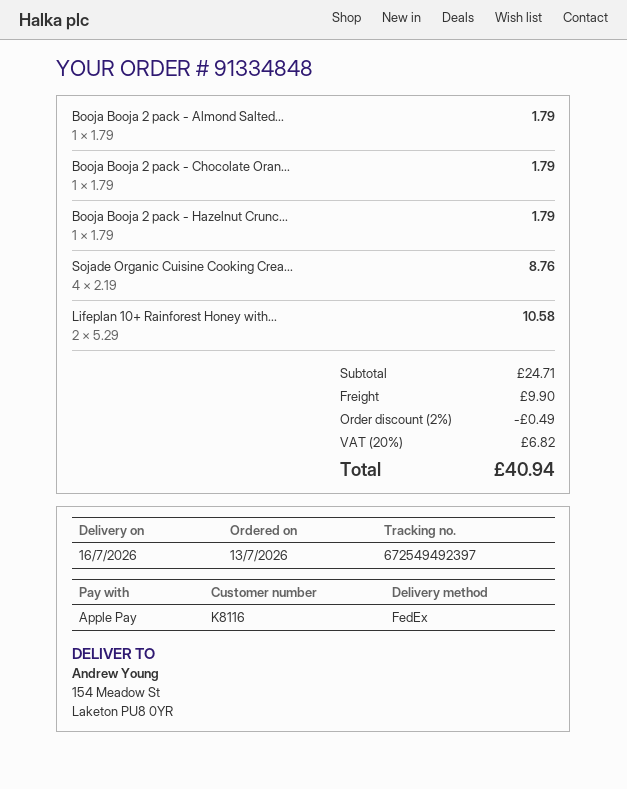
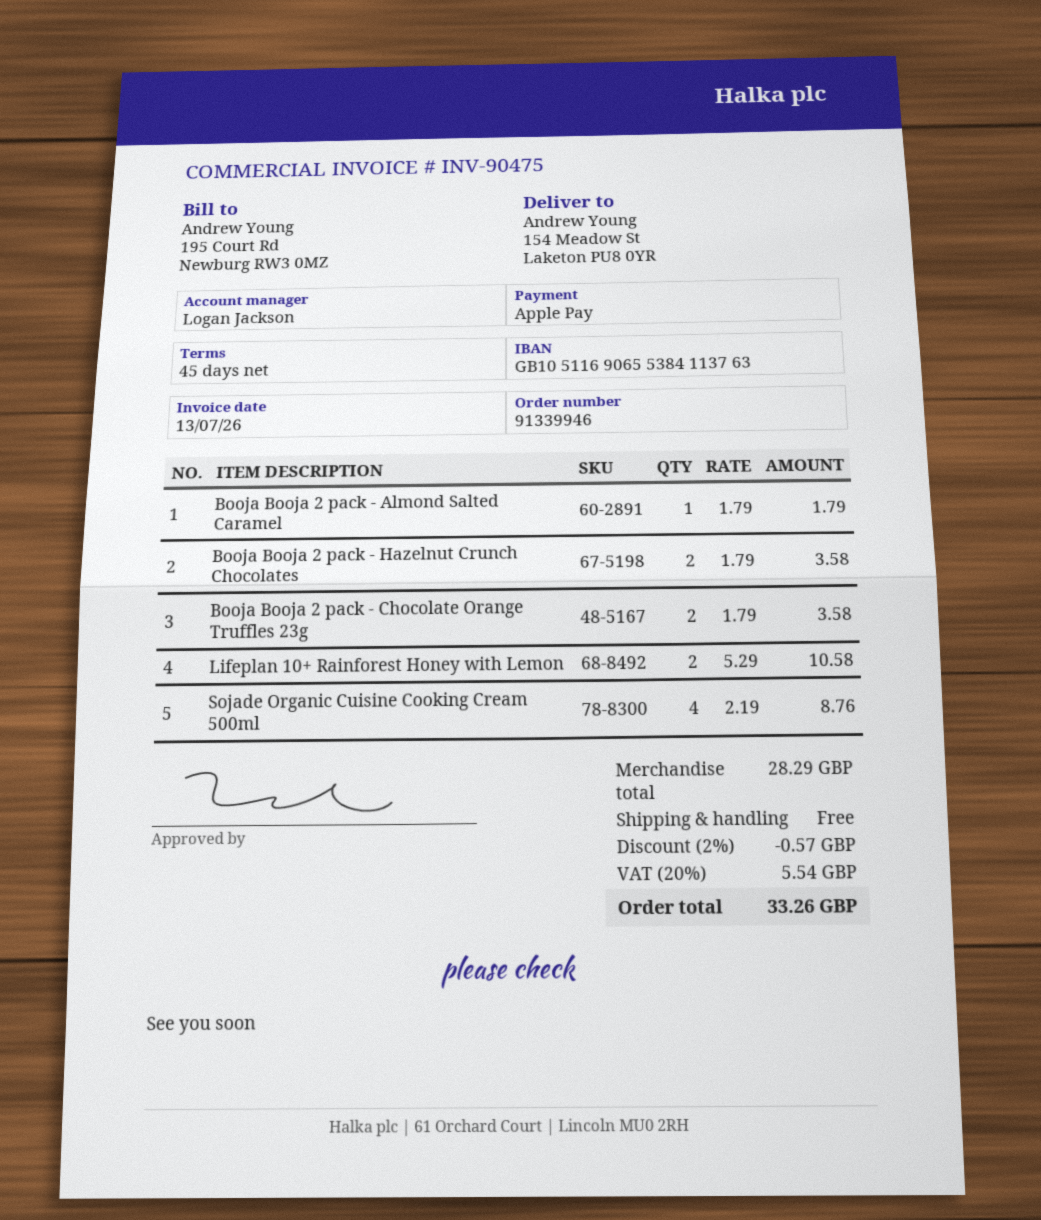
order number: 91334848 -> 91339946
Booja Booja 2 pack - Chocolate Oran...: 1 x 1.79 = 1.79 -> 2 x 1.79 = 3.58
Booja Booja 2 pack - Hazelnut Crunc...: 1 x 1.79 = 1.79 -> 2 x 1.79 = 3.58
subtotal: 24.71 -> 28.29
discount: 2% = 0.49 -> 2% = 0.57
shipping: 9.90 -> 0.00
tax: 20% = 6.82 -> 20% = 5.54
total: 40.94 -> 33.26

